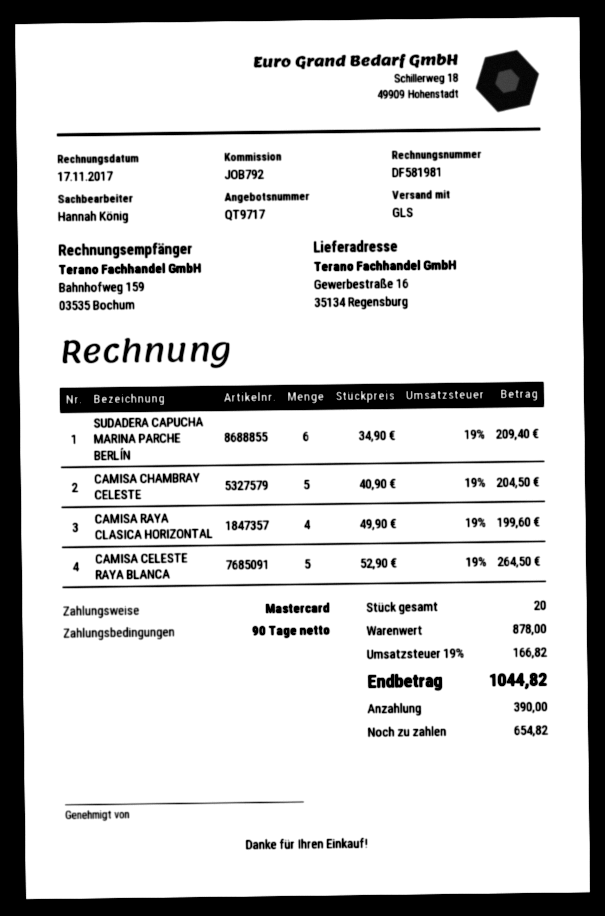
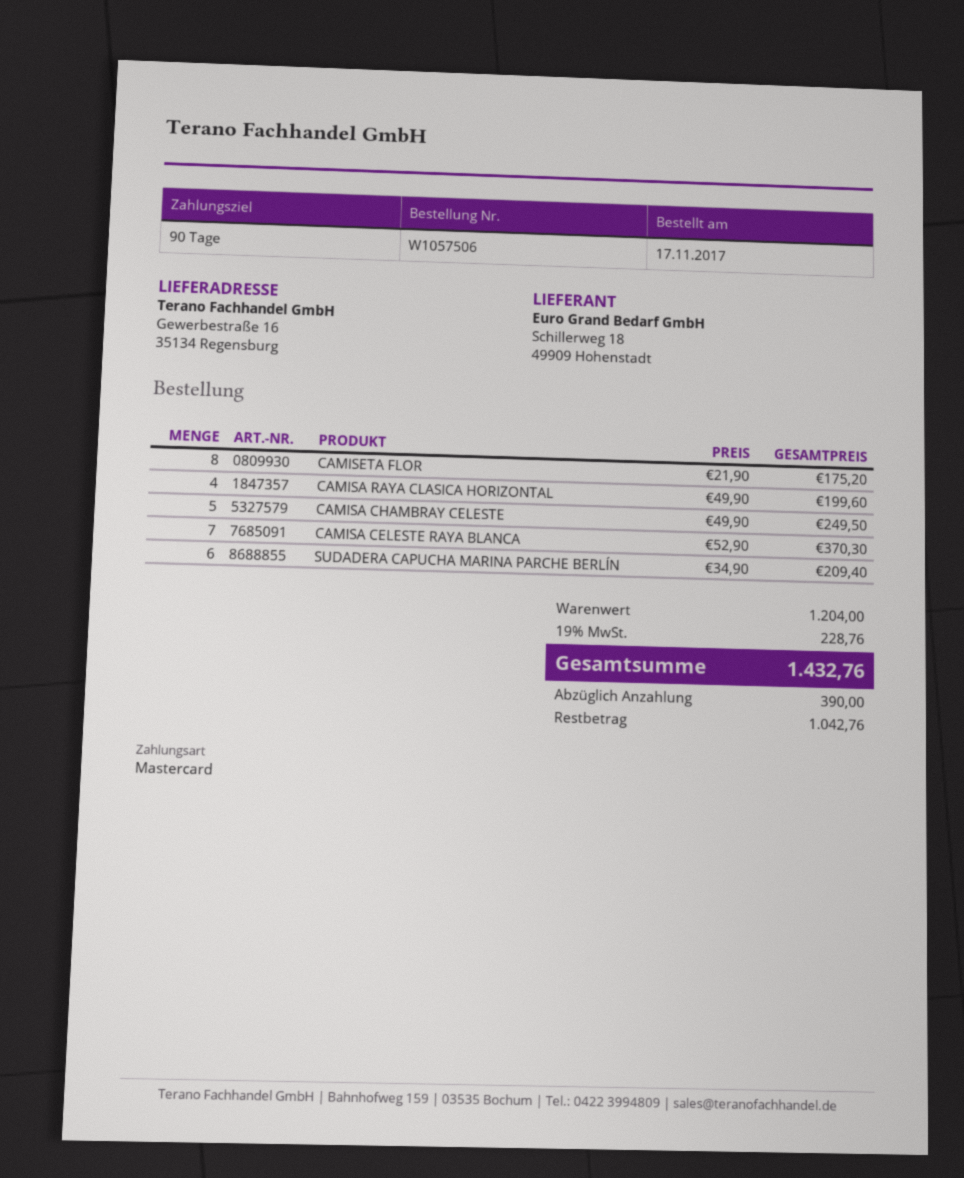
CAMISA CHAMBRAY CELESTE: 5 x 40.90 = 204.50 -> 5 x 49.90 = 249.50
CAMISA CELESTE RAYA BLANCA: 5 x 52.90 = 264.50 -> 7 x 52.90 = 370.30
CAMISETA FLOR: none -> 8 x 21.90 = 175.20
subtotal: 878.00 -> 1204.00
tax: 19% = 166.82 -> 19% = 228.76
total: 1044.82 -> 1432.76
balance: 654.82 -> 1042.76

